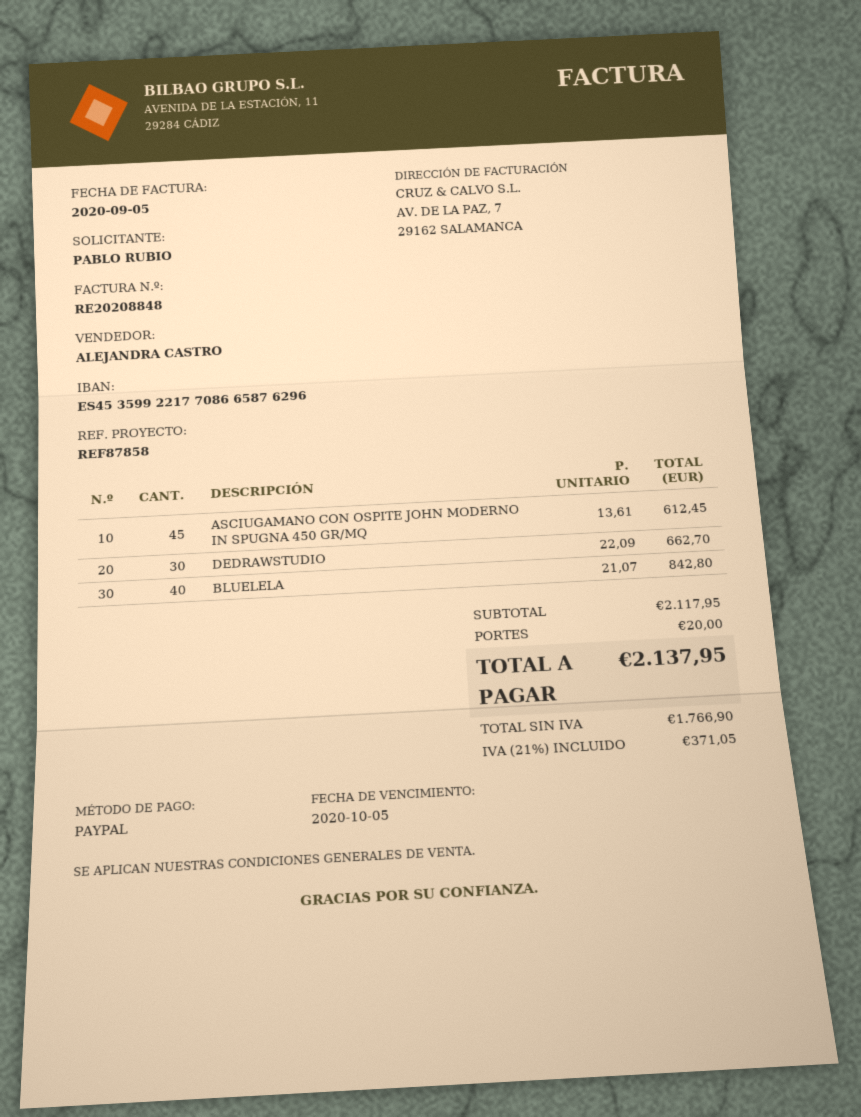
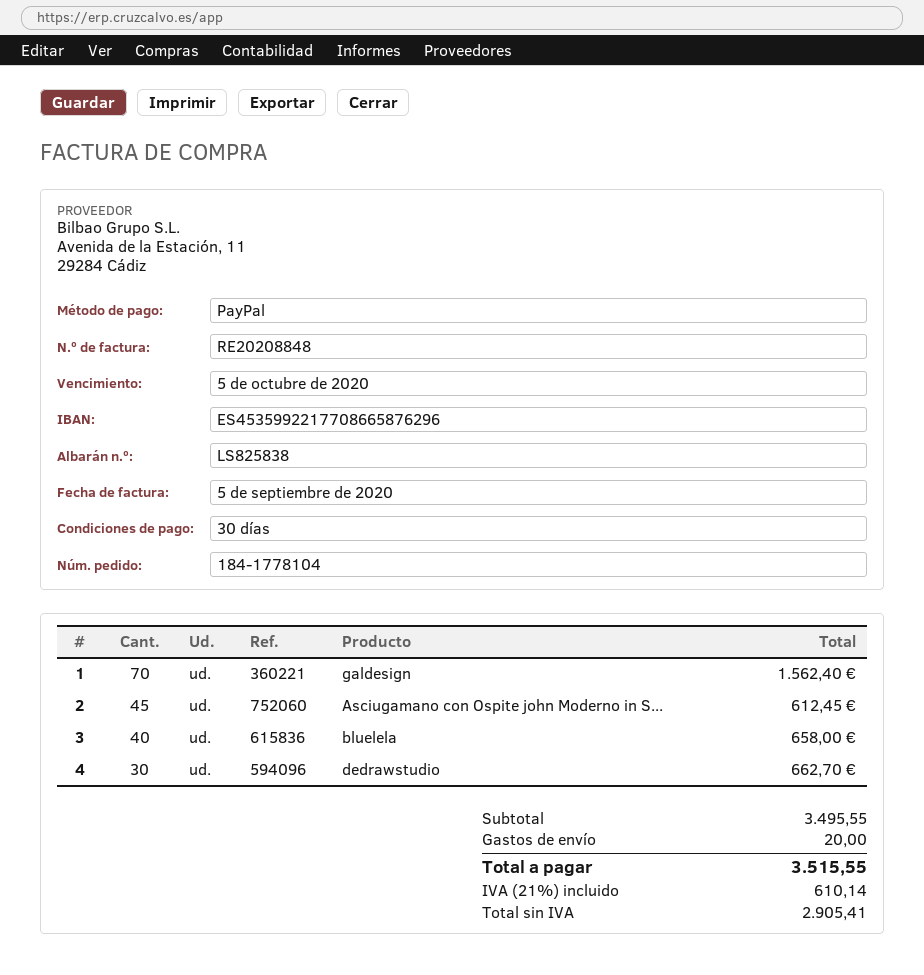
BLUELELA: 40 for 842.80 -> 40 for 658.00
galdesign: none -> 70 for 1562.40
subtotal: 2117.95 -> 3495.55
net: 1766.90 -> 2905.41
tax: 21% = 371.05 -> 21% = 610.14
total: 2137.95 -> 3515.55

